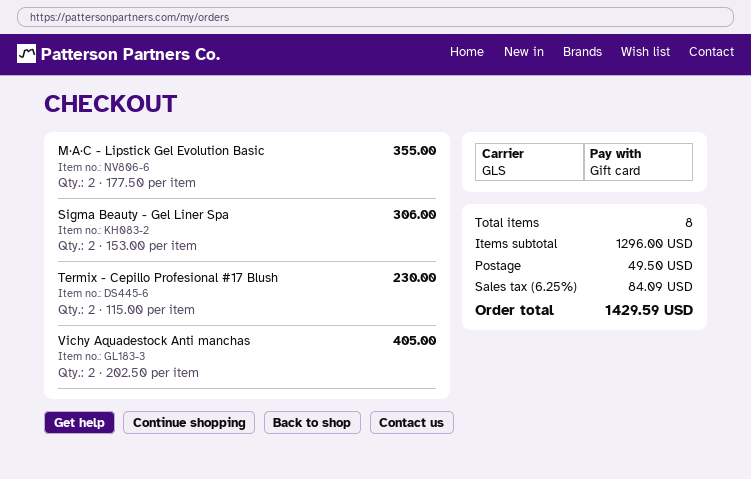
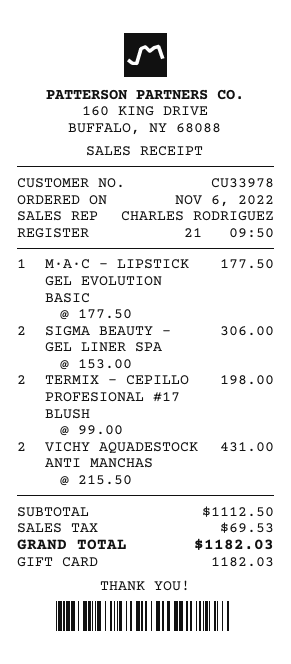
M·A·C - Lipstick Gel Evolution Basic: 2 x 177.50 = 355.00 -> 1 x 177.50 = 177.50
Termix - Cepillo Profesional #17 Blush: 2 x 115.00 = 230.00 -> 2 x 99.00 = 198.00
Vichy Aquadestock Anti manchas: 2 x 202.50 = 405.00 -> 2 x 215.50 = 431.00
subtotal: 1296.00 -> 1112.50
shipping: 49.50 -> none
tax: 84.09 -> 69.53
total: 1429.59 -> 1182.03

